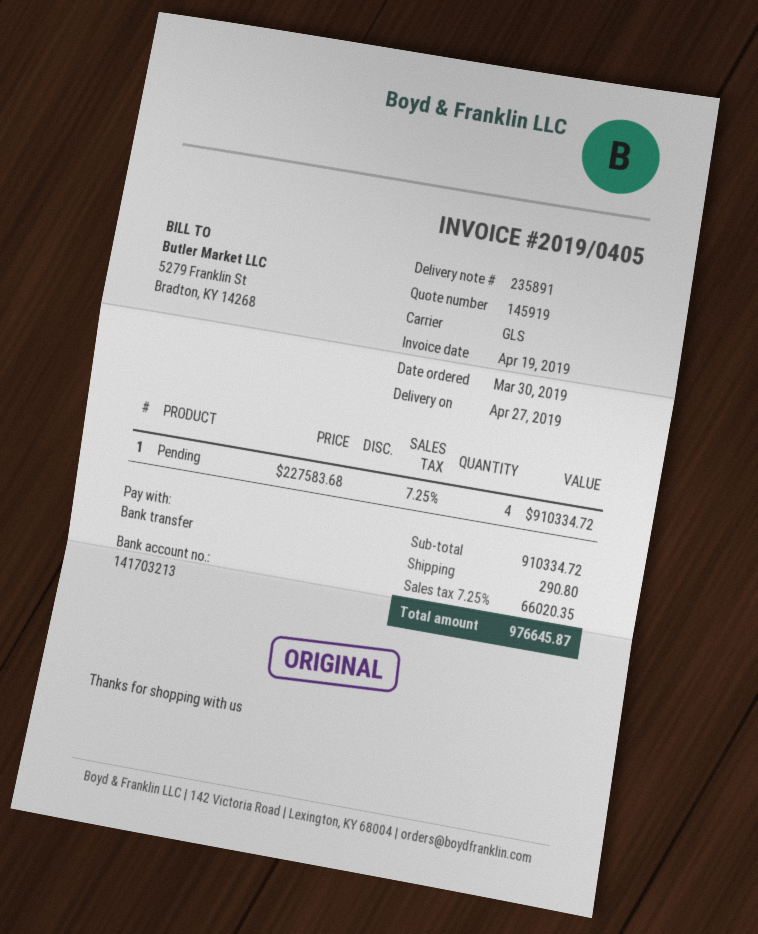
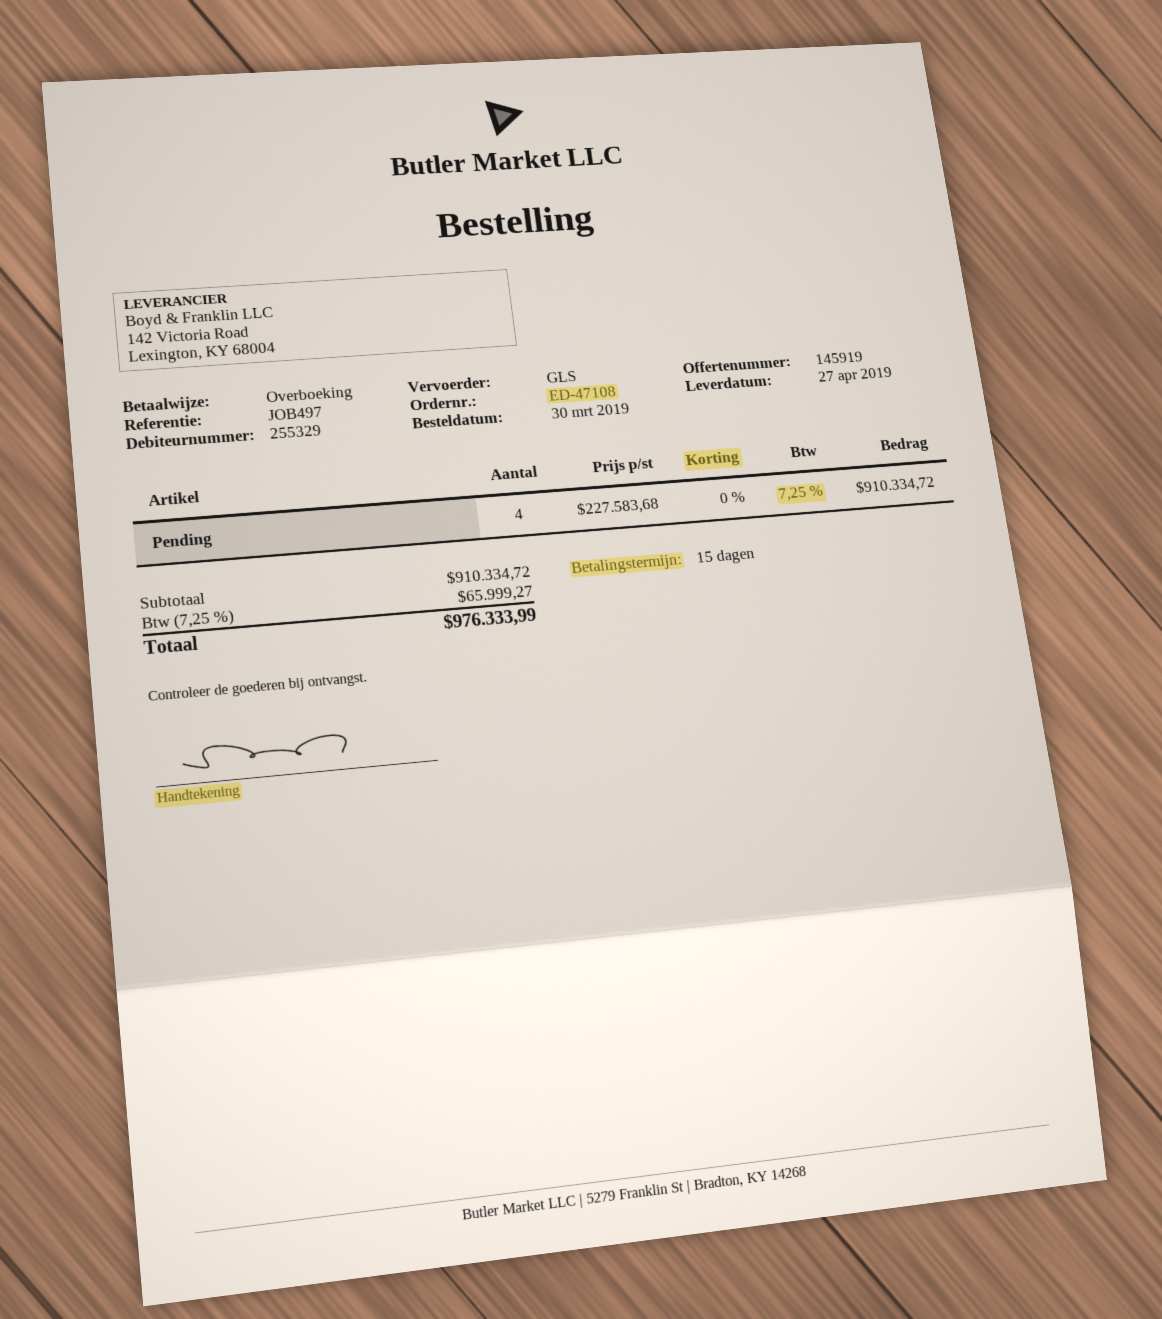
shipping: 290.80 -> none
tax: 7.25% = 66020.35 -> 7.25% = 65999.27
total: 976645.87 -> 976333.99

